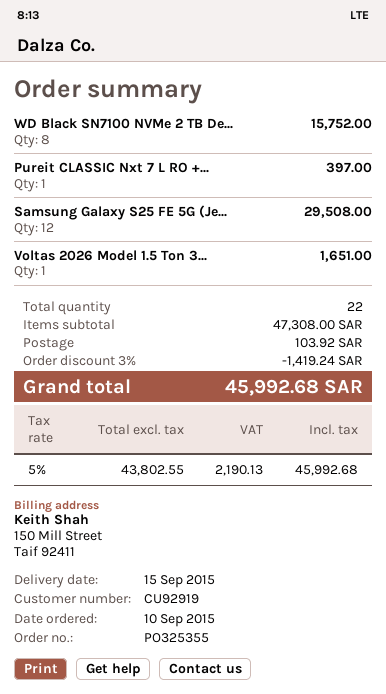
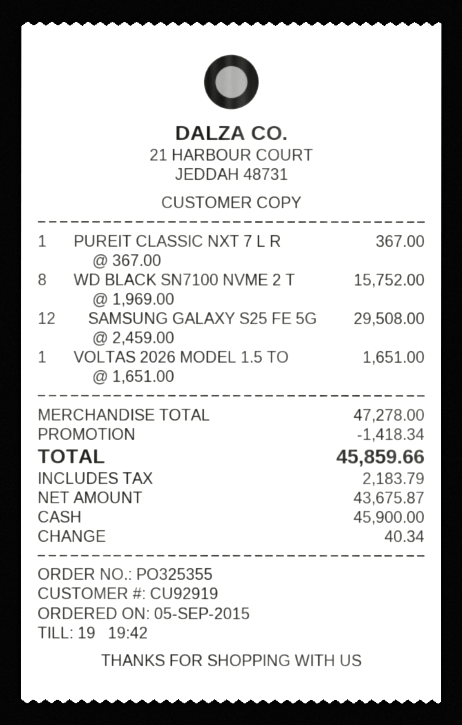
order date: 2015-09-10 -> 2015-09-05
Pureit CLASSIC Nxt 7 L RO +...: 1 for 397.00 -> 1 for 367.00
subtotal: 47308.00 -> 47278.00
discount: 1419.24 -> 1418.34
shipping: 103.92 -> none
net: 43802.55 -> 43675.87
tax: 2190.13 -> 2183.79
total: 45992.68 -> 45859.66

